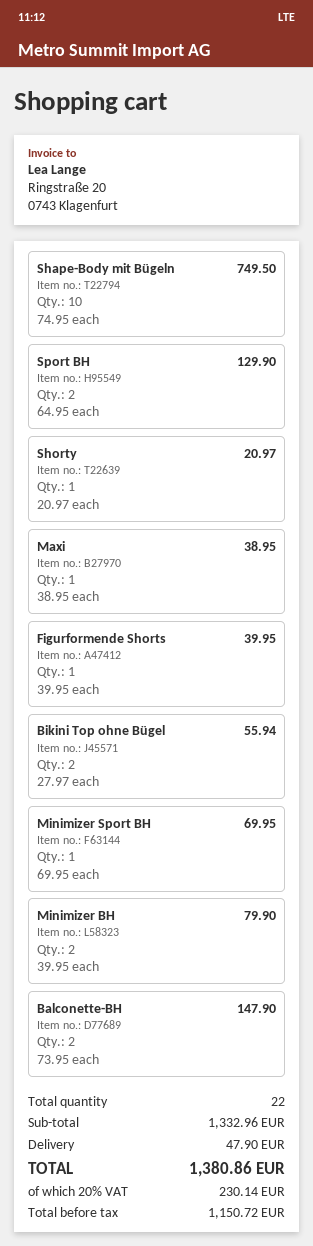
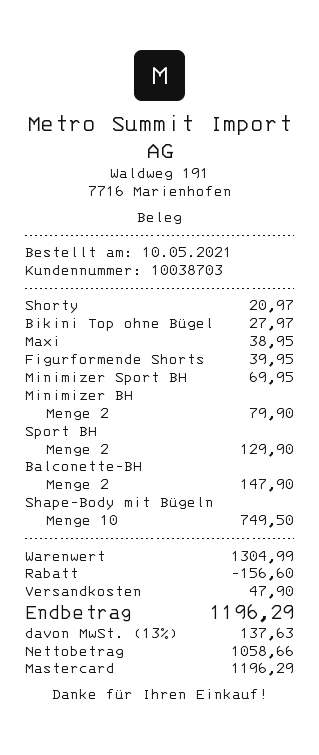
Bikini Top ohne Bügel: 2 for 55.94 -> 1 for 27.97
subtotal: 1332.96 -> 1304.99
discount: none -> 156.60
net: 1150.72 -> 1058.66
tax: 20% = 230.14 -> 13% = 137.63
total: 1380.86 -> 1196.29

